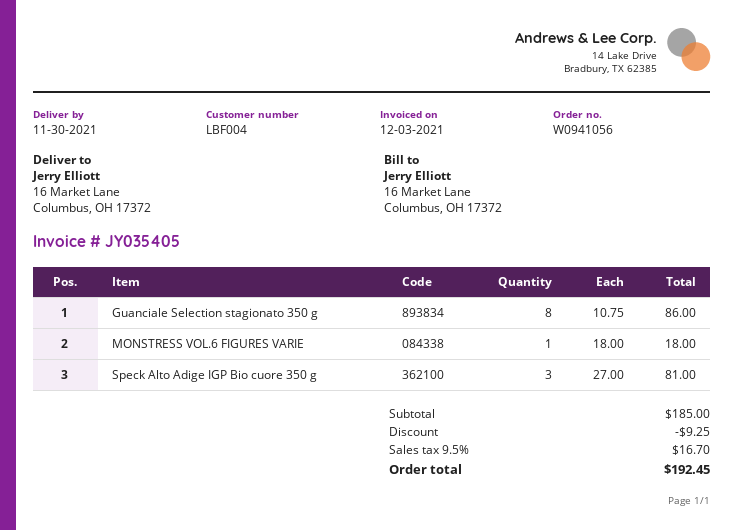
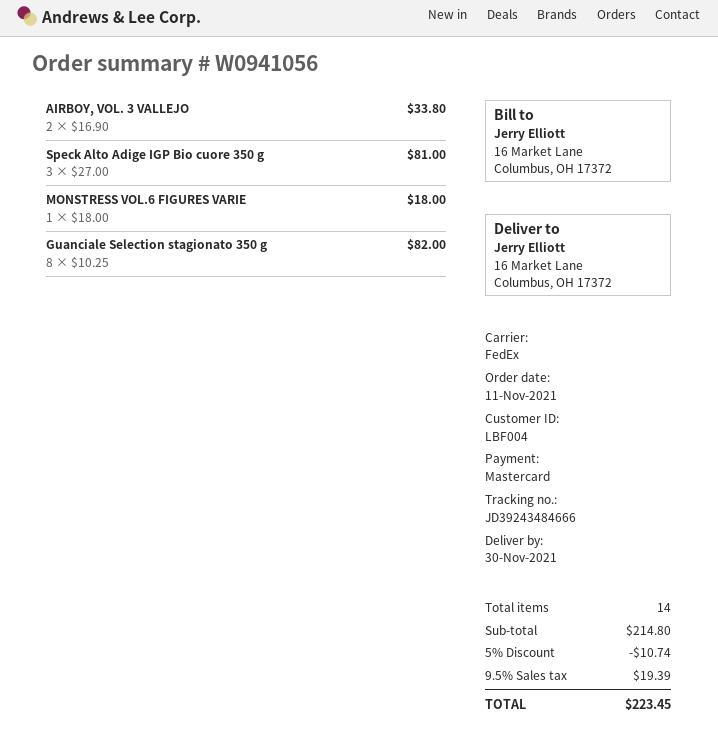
Guanciale Selection stagionato 350 g: 8 x 10.75 = 86.00 -> 8 x 10.25 = 82.00
AIRBOY, VOL. 3 VALLEJO: none -> 2 x 16.90 = 33.80
subtotal: 185.00 -> 214.80
discount: 9.25 -> 10.74
tax: 9.5% = 16.70 -> 9.5% = 19.39
total: 192.45 -> 223.45

